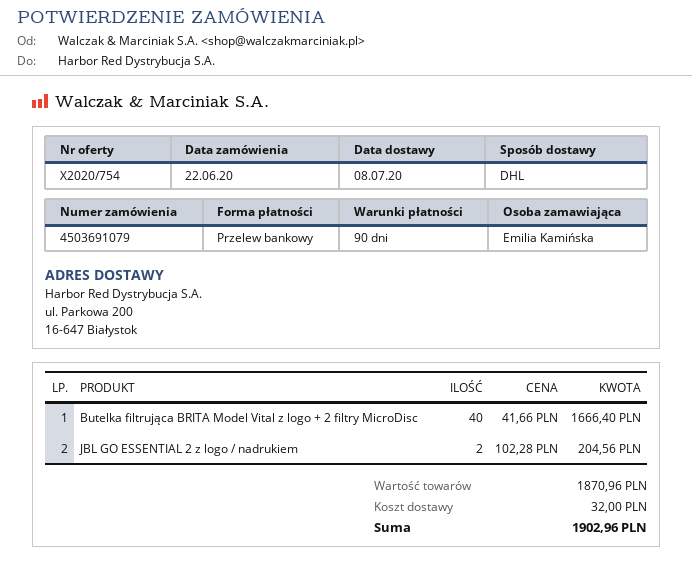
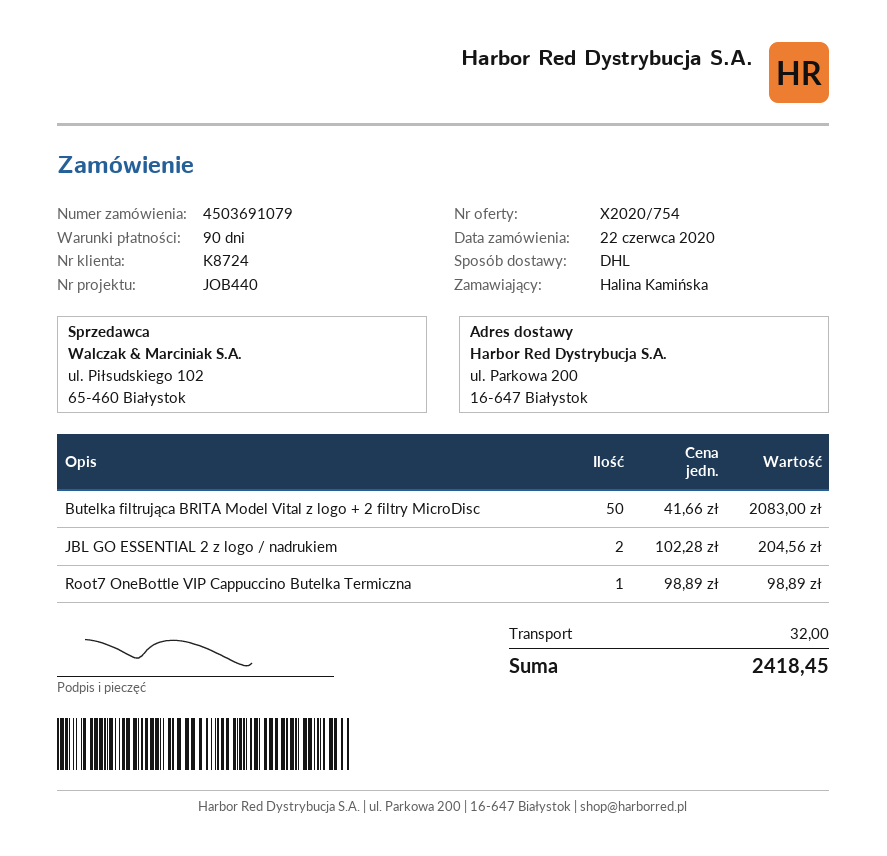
ordered by: Emilia Kamińska -> Halina Kamińska
Butelka filtrująca BRITA Model Vital z logo + 2 filtry MicroDisc: 40 x 41.66 = 1666.40 -> 50 x 41.66 = 2083.00
Root7 OneBottle VIP Cappuccino Butelka Termiczna: none -> 1 x 98.89 = 98.89
total: 1902.96 -> 2418.45

